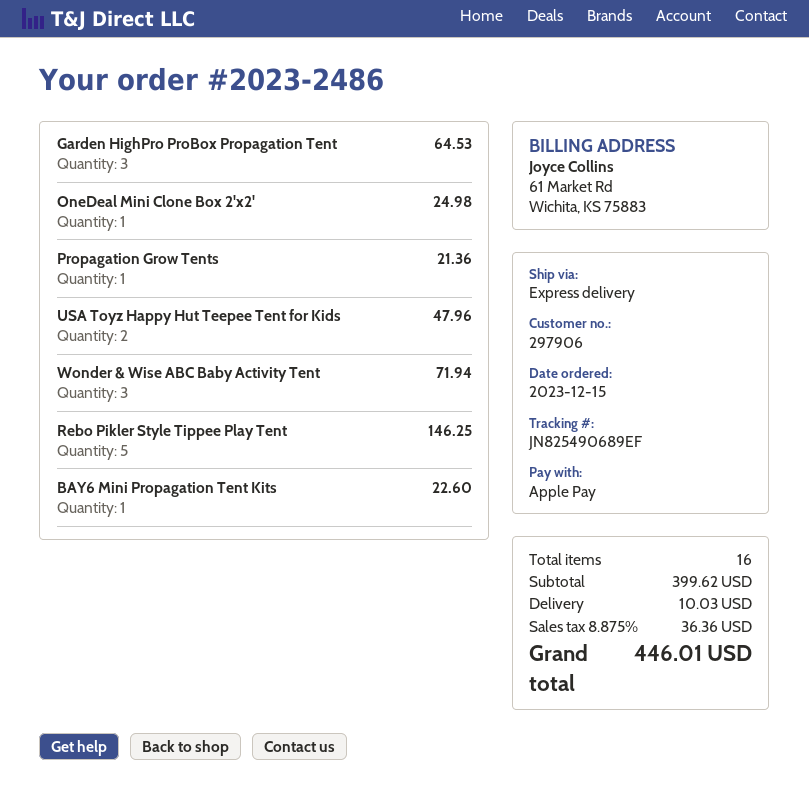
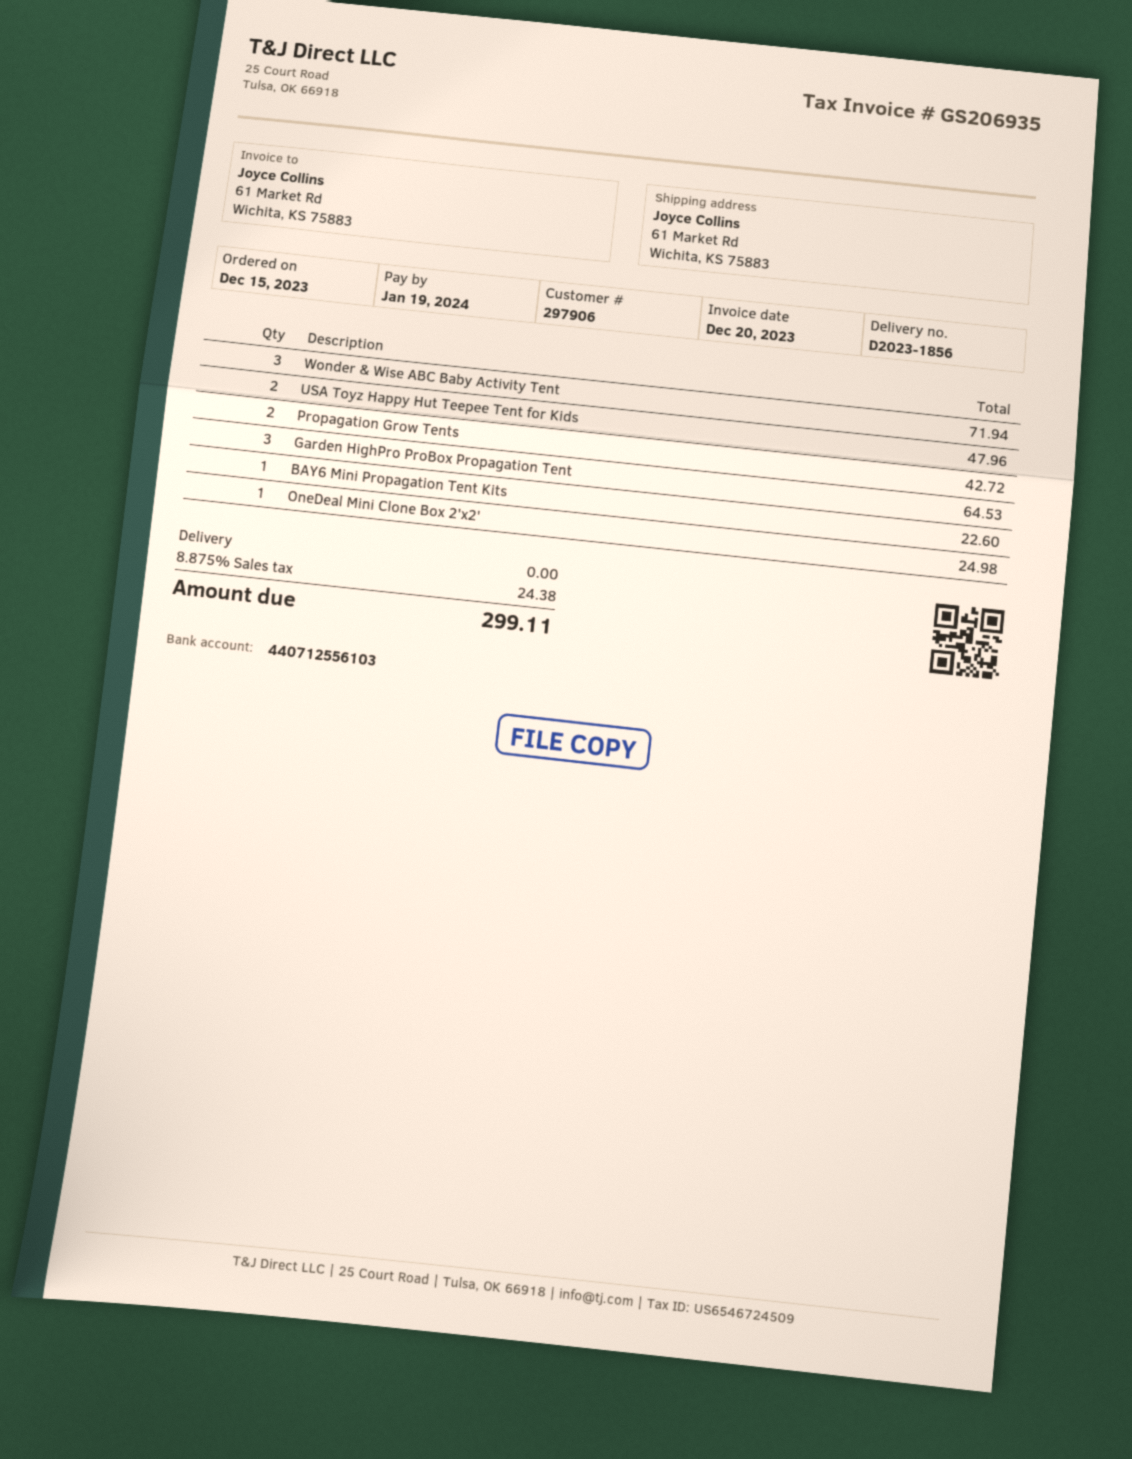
Propagation Grow Tents: 1 for 21.36 -> 2 for 42.72
Rebo Pikler Style Tippee Play Tent: 5 for 146.25 -> none
shipping: 10.03 -> 0.00
tax: 8.875% = 36.36 -> 8.875% = 24.38
total: 446.01 -> 299.11

